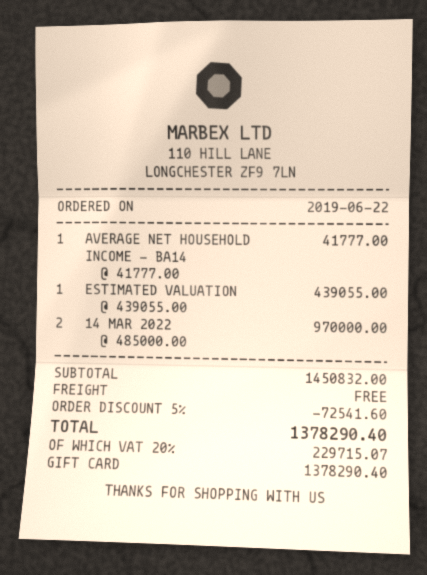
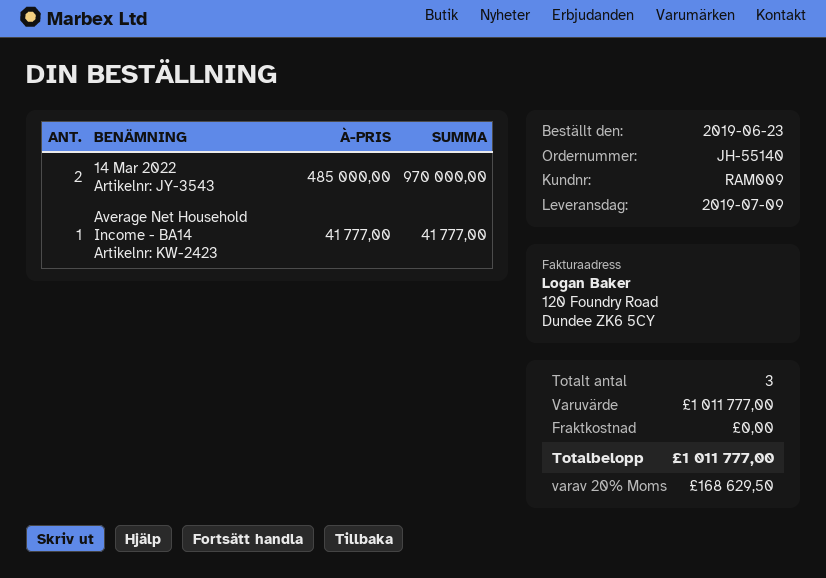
order date: 2019-06-22 -> 2019-06-23
ESTIMATED VALUATION: 1 x 439055.00 = 439055.00 -> none
subtotal: 1450832.00 -> 1011777.00
discount: 5% = 72541.60 -> none
tax: 20% = 229715.07 -> 20% = 168629.50
total: 1378290.40 -> 1011777.00

